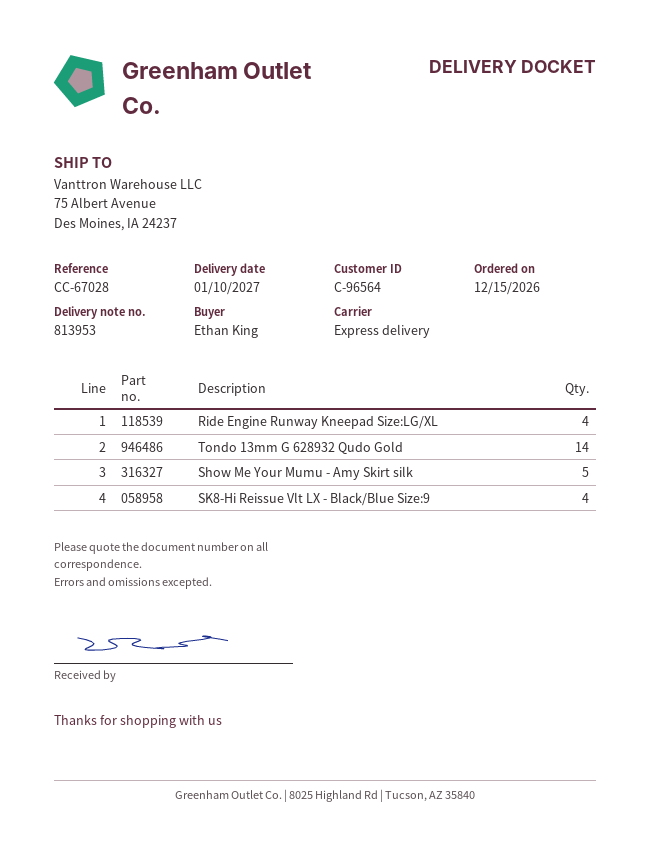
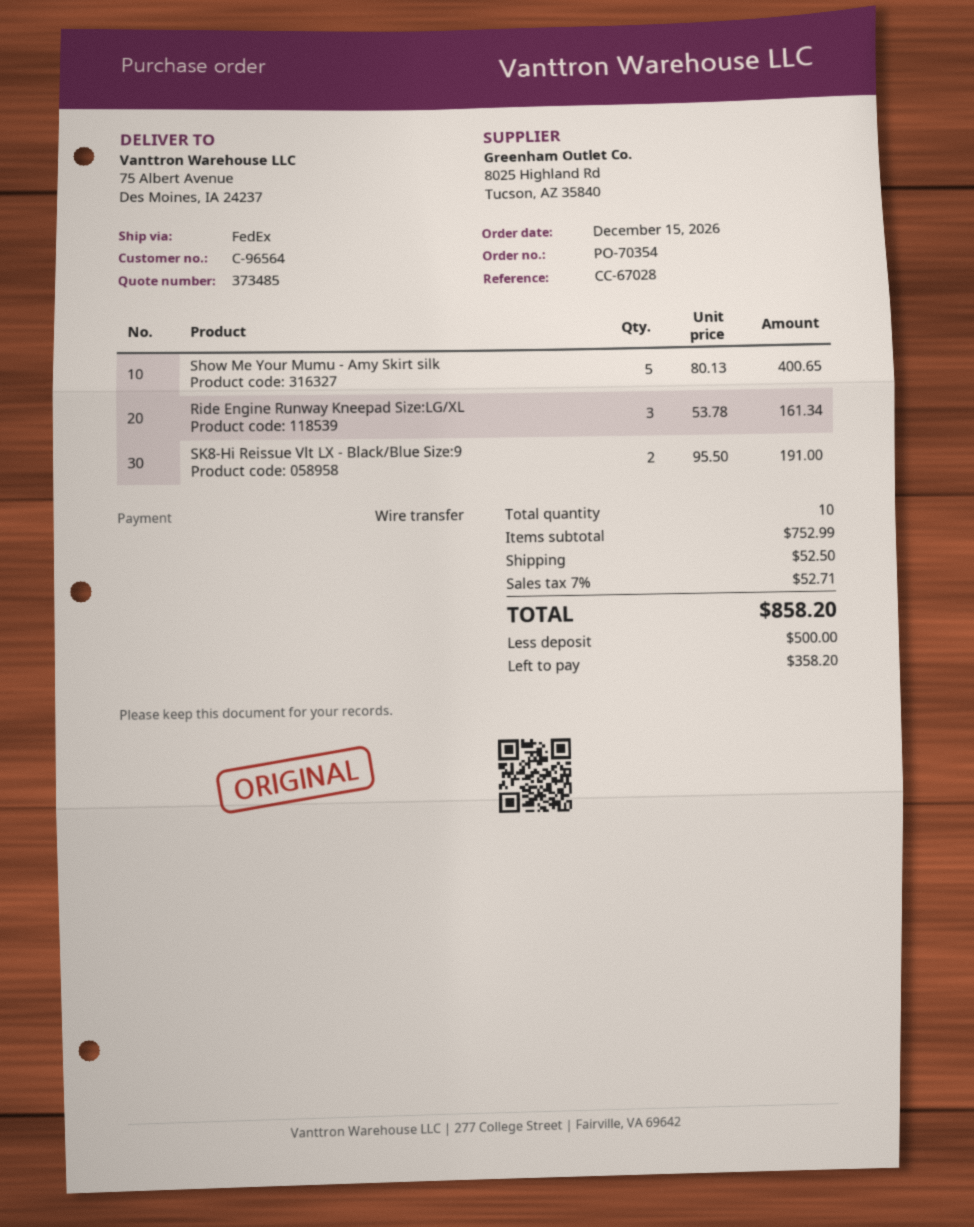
shipping method: express -> FedEx
Ride Engine Runway Kneepad Size:LG/XL: 4 -> 3
Tondo 13mm G 628932 Qudo Gold: 14 -> none
SK8-Hi Reissue Vlt LX - Black/Blue Size:9: 4 -> 2

